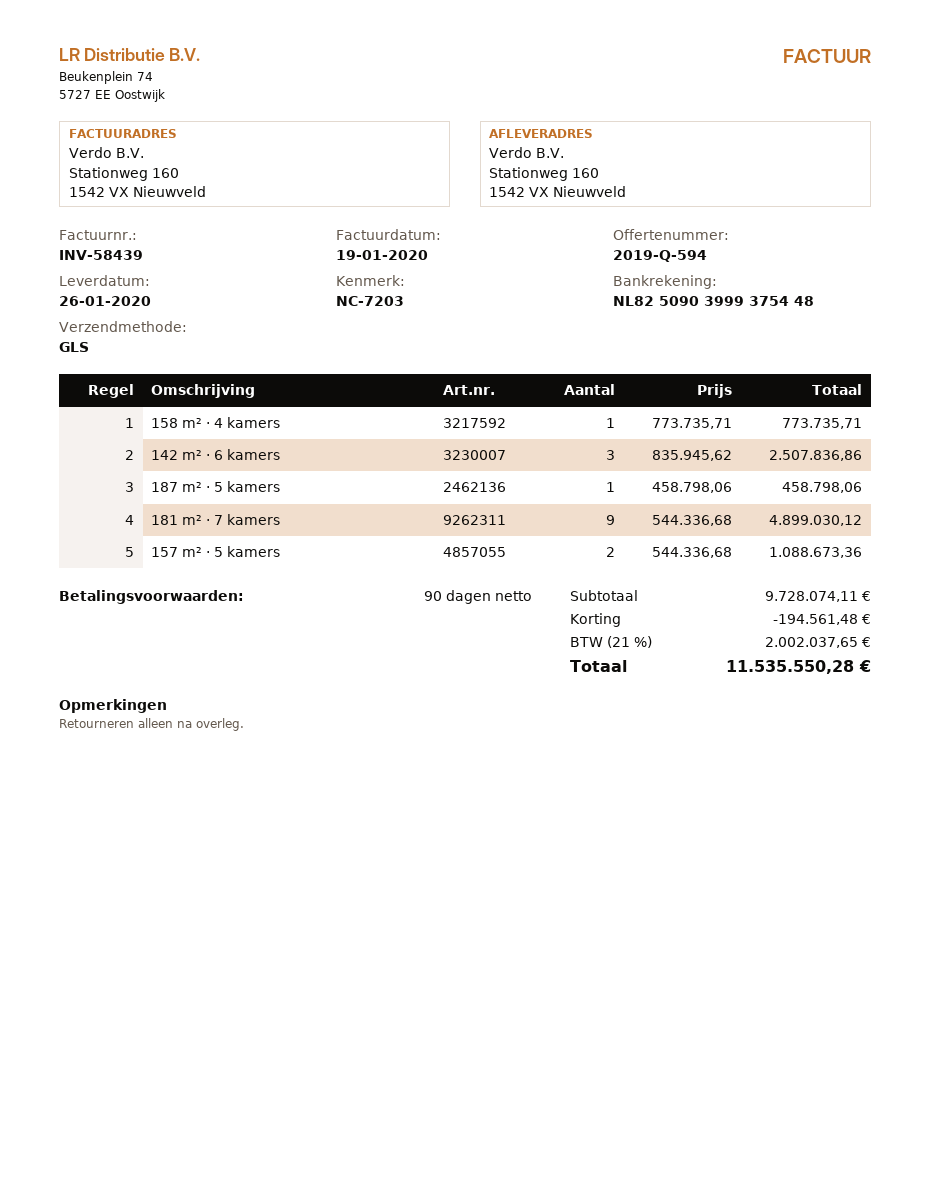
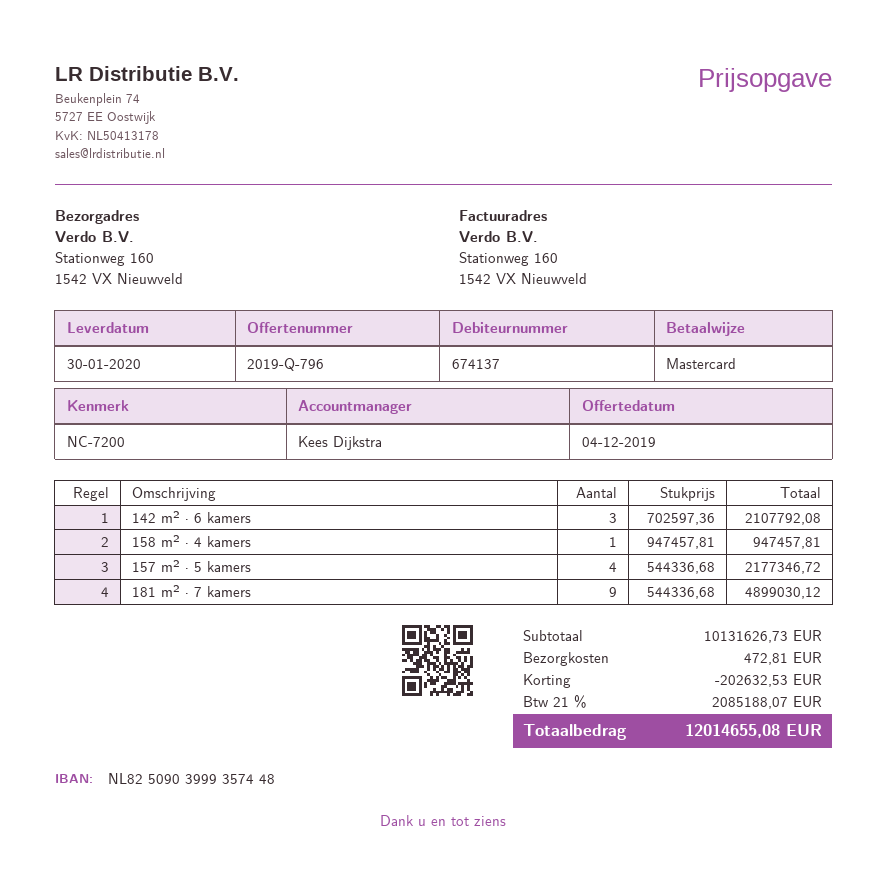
quote number: 2019-Q-594 -> 2019-Q-796
delivery date: 2020-01-26 -> 2020-01-30
reference: NC-7203 -> NC-7200
bank account: NL8250903999375448 -> NL8250903999357448
158 m² · 4 kamers: 1 x 773735.71 = 773735.71 -> 1 x 947457.81 = 947457.81
142 m² · 6 kamers: 3 x 835945.62 = 2507836.86 -> 3 x 702597.36 = 2107792.08
187 m² · 5 kamers: 1 x 458798.06 = 458798.06 -> none
157 m² · 5 kamers: 2 x 544336.68 = 1088673.36 -> 4 x 544336.68 = 2177346.72
subtotal: 9728074.11 -> 10131626.73
discount: 194561.48 -> 202632.53
shipping: none -> 472.81
tax: 21% = 2002037.65 -> 21% = 2085188.07
total: 11535550.28 -> 12014655.08

